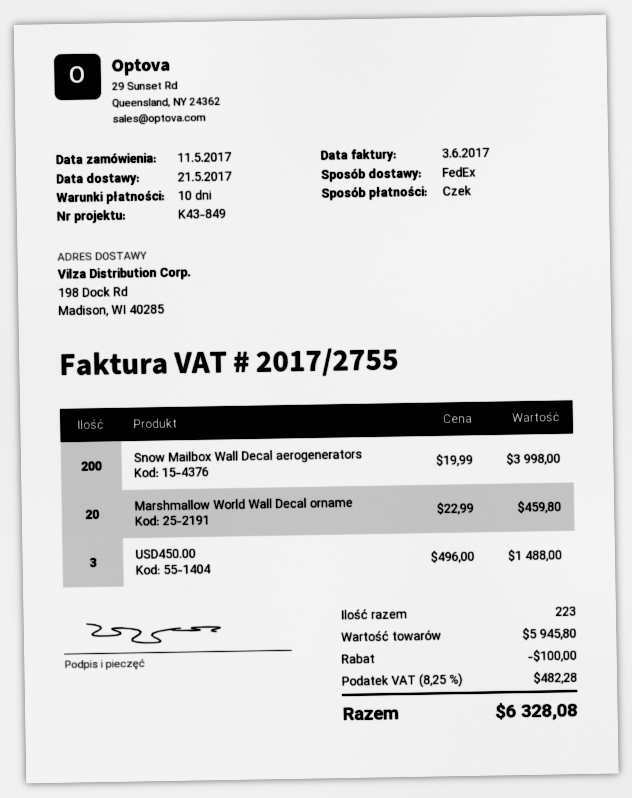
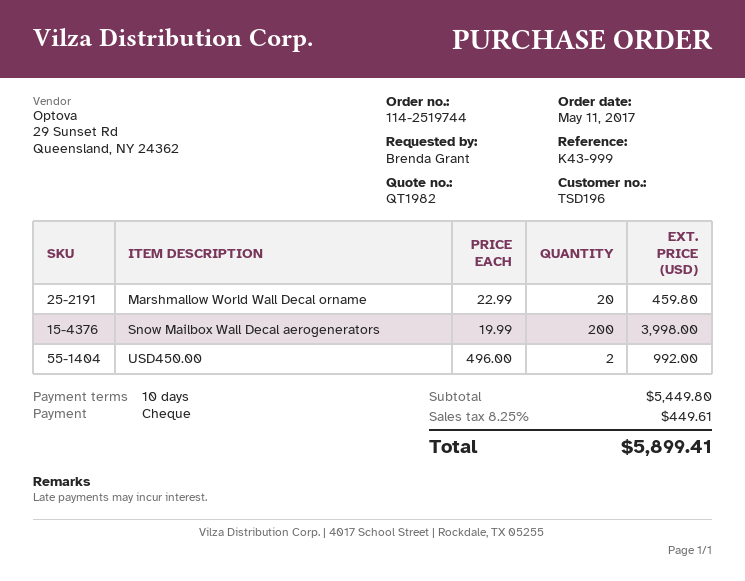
reference: K43-849 -> K43-999
USD450.00: 3 x 496.00 = 1488.00 -> 2 x 496.00 = 992.00
subtotal: 5945.80 -> 5449.80
discount: 100.00 -> none
tax: 8.25% = 482.28 -> 8.25% = 449.61
total: 6328.08 -> 5899.41

